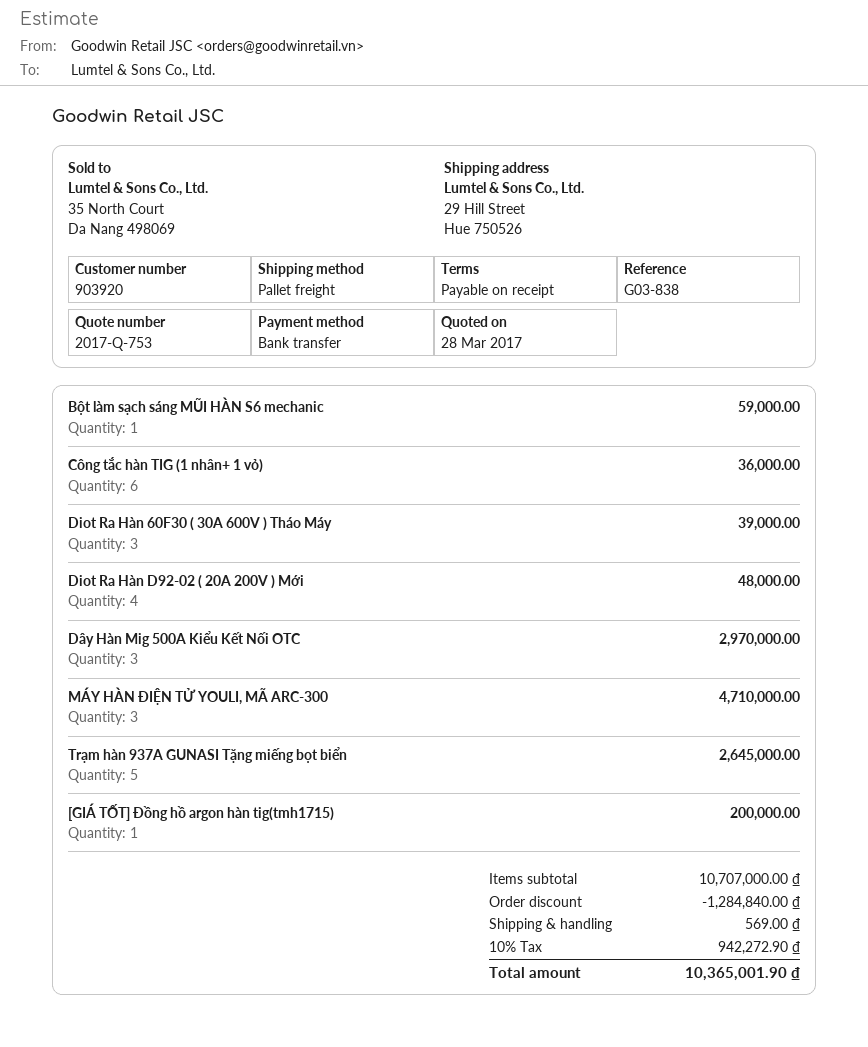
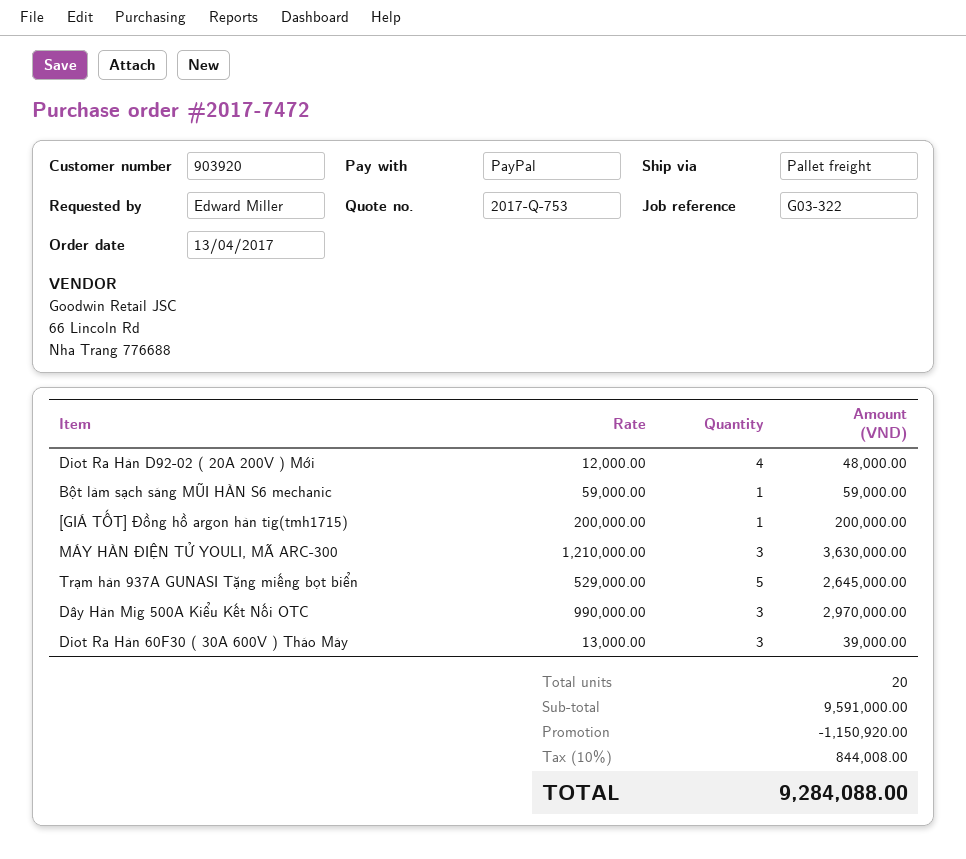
reference: G03-838 -> G03-322
payment method: bank transfer -> PayPal
Công tắc hàn TIG (1 nhân+ 1 vỏ): 6 for 36000.00 -> none
MÁY HÀN ĐIỆN TỬ YOULI, MÃ ARC-300: 3 for 4710000.00 -> 3 for 3630000.00
subtotal: 10707000.00 -> 9591000.00
discount: 1284840.00 -> 1150920.00
shipping: 569.00 -> none
tax: 10% = 942272.90 -> 10% = 844008.00
total: 10365001.90 -> 9284088.00

